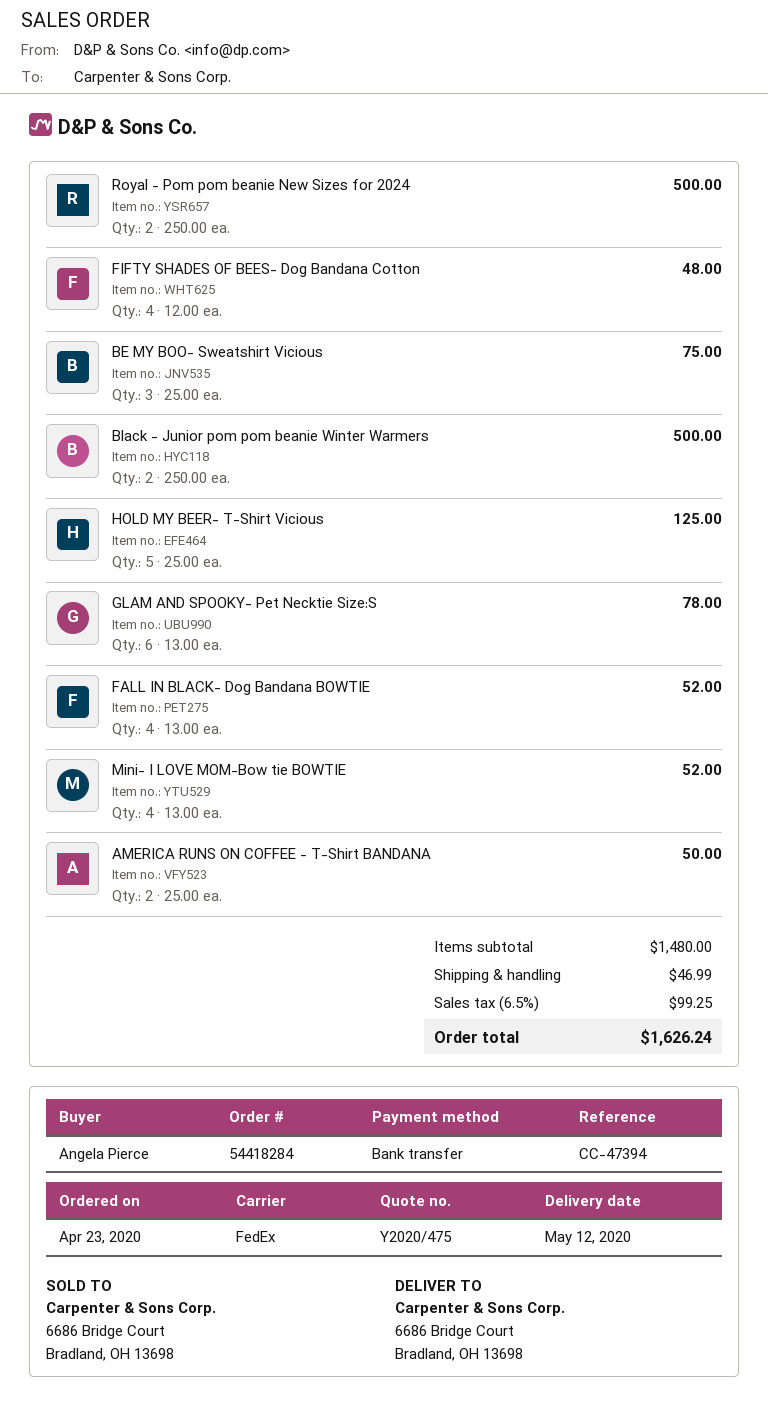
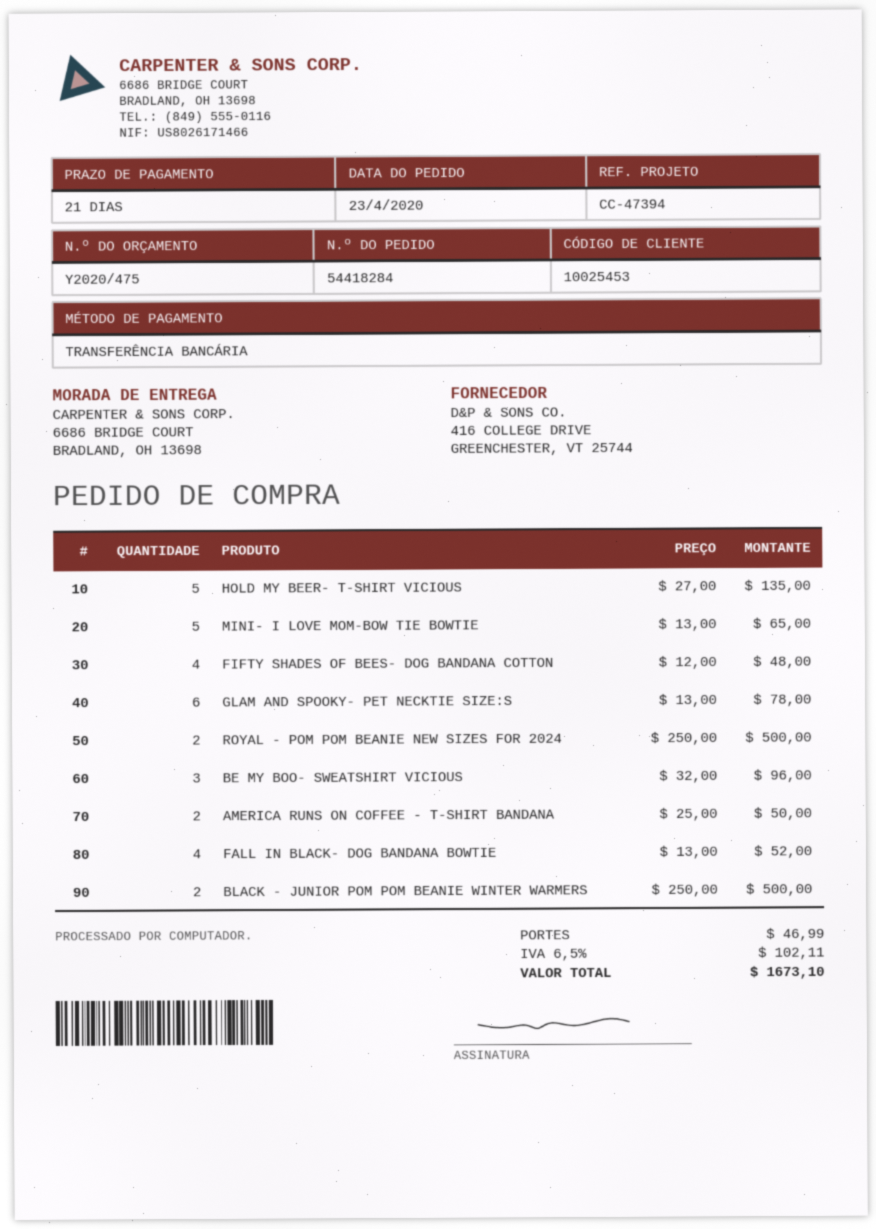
BE MY BOO- Sweatshirt Vicious: 3 x 25.00 = 75.00 -> 3 x 32.00 = 96.00
HOLD MY BEER- T-Shirt Vicious: 5 x 25.00 = 125.00 -> 5 x 27.00 = 135.00
Mini- I LOVE MOM-Bow tie BOWTIE: 4 x 13.00 = 52.00 -> 5 x 13.00 = 65.00
tax: 6.5% = 99.25 -> 6.5% = 102.11
total: 1626.24 -> 1673.10

